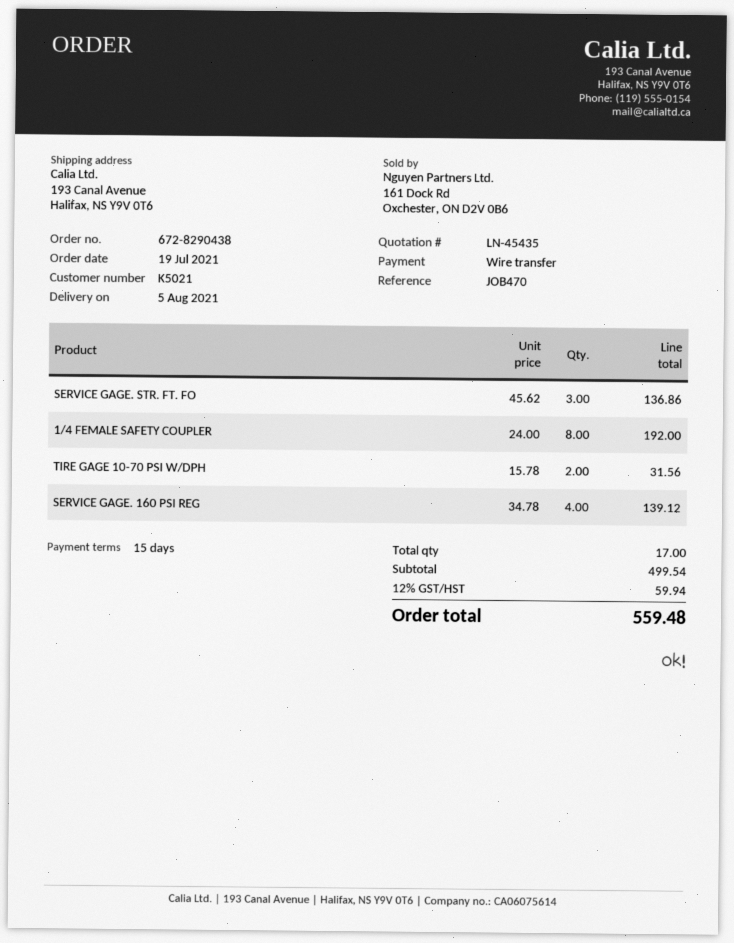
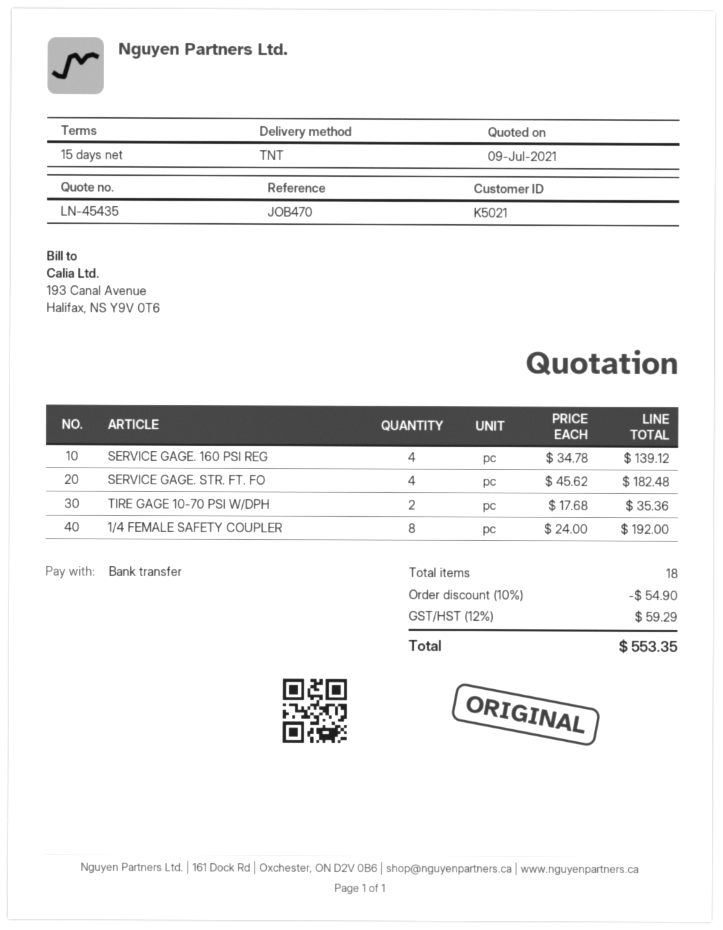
SERVICE GAGE. STR. FT. FO: 3 x 45.62 = 136.86 -> 4 x 45.62 = 182.48
TIRE GAGE 10-70 PSI W/DPH: 2 x 15.78 = 31.56 -> 2 x 17.68 = 35.36
total quantity: 17 -> 18
discount: none -> 10% = 54.90
tax: 12% = 59.94 -> 12% = 59.29
total: 559.48 -> 553.35

